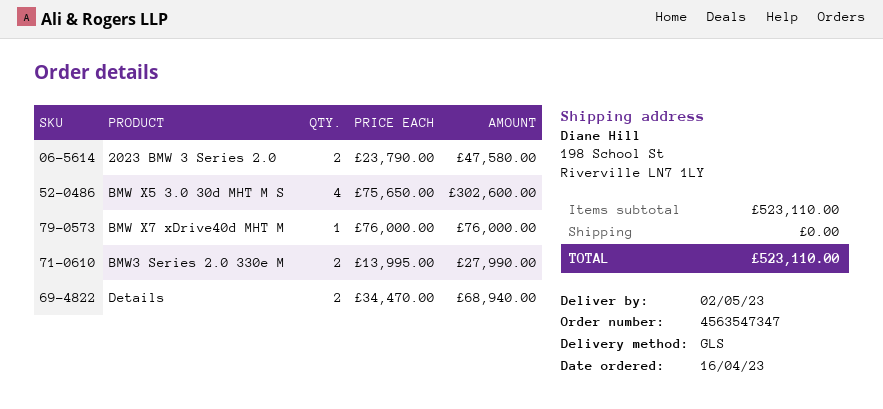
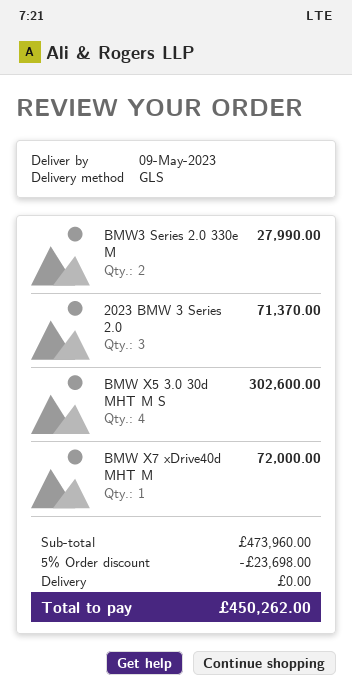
delivery date: 2023-05-02 -> 2023-05-09
2023 BMW 3 Series 2.0: 2 for 47580.00 -> 3 for 71370.00
BMW X7 xDrive40d MHT M: 1 for 76000.00 -> 1 for 72000.00
Details: 2 for 68940.00 -> none
subtotal: 523110.00 -> 473960.00
discount: none -> 5% = 23698.00
total: 523110.00 -> 450262.00

